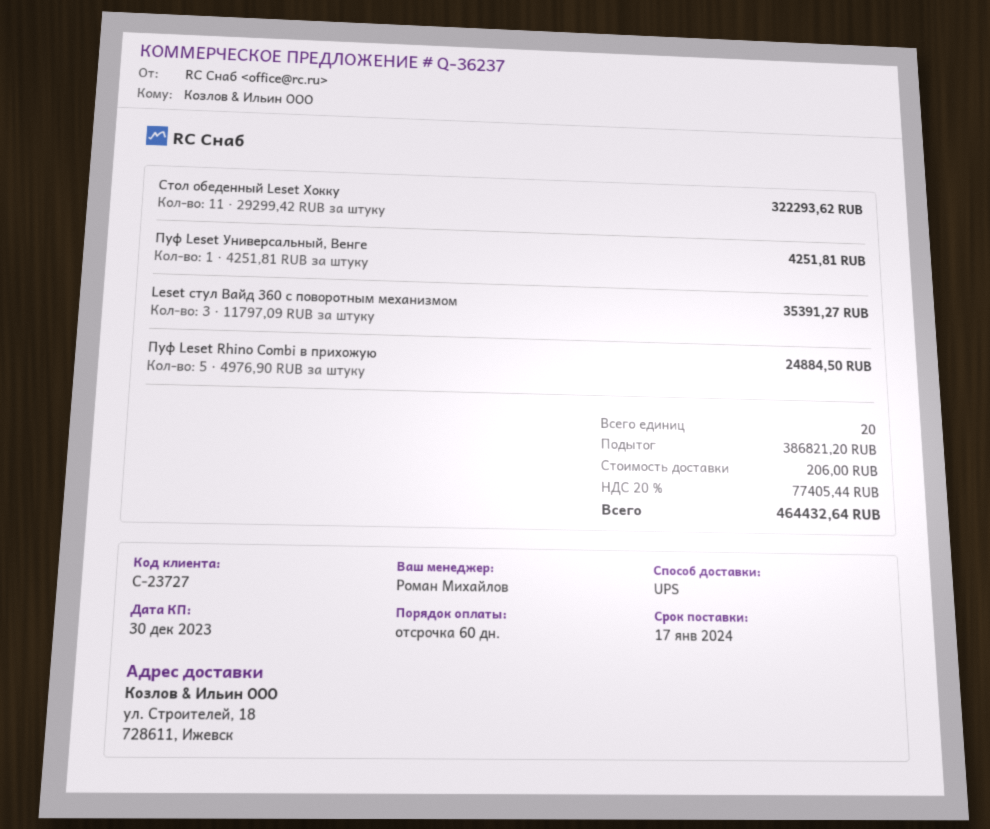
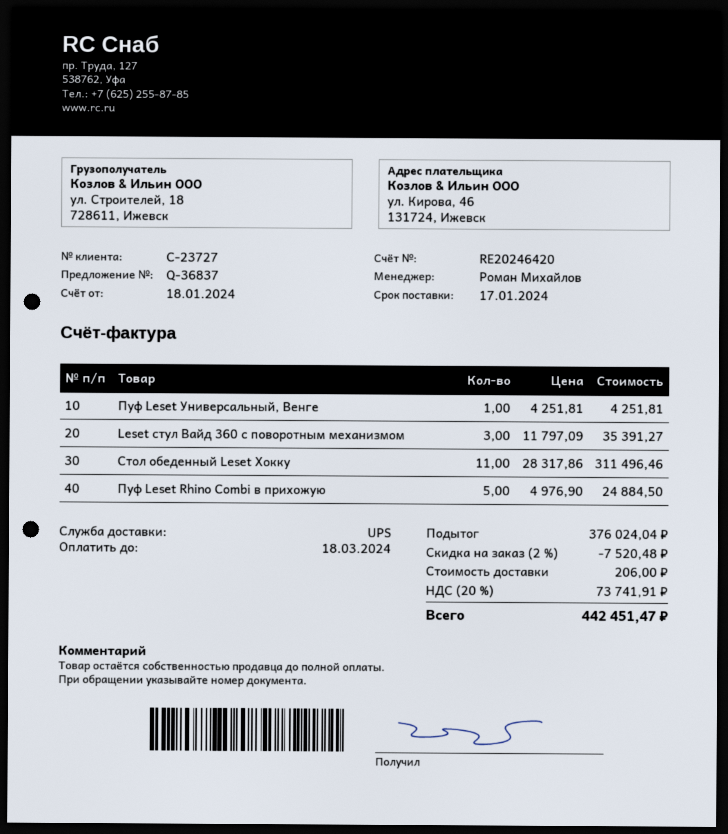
quote number: Q-36237 -> Q-36837
Стол обеденный Leset Хокку: 11 x 29299.42 = 322293.62 -> 11 x 28317.86 = 311496.46
subtotal: 386821.20 -> 376024.04
discount: none -> 2% = 7520.48
tax: 20% = 77405.44 -> 20% = 73741.91
total: 464432.64 -> 442451.47

